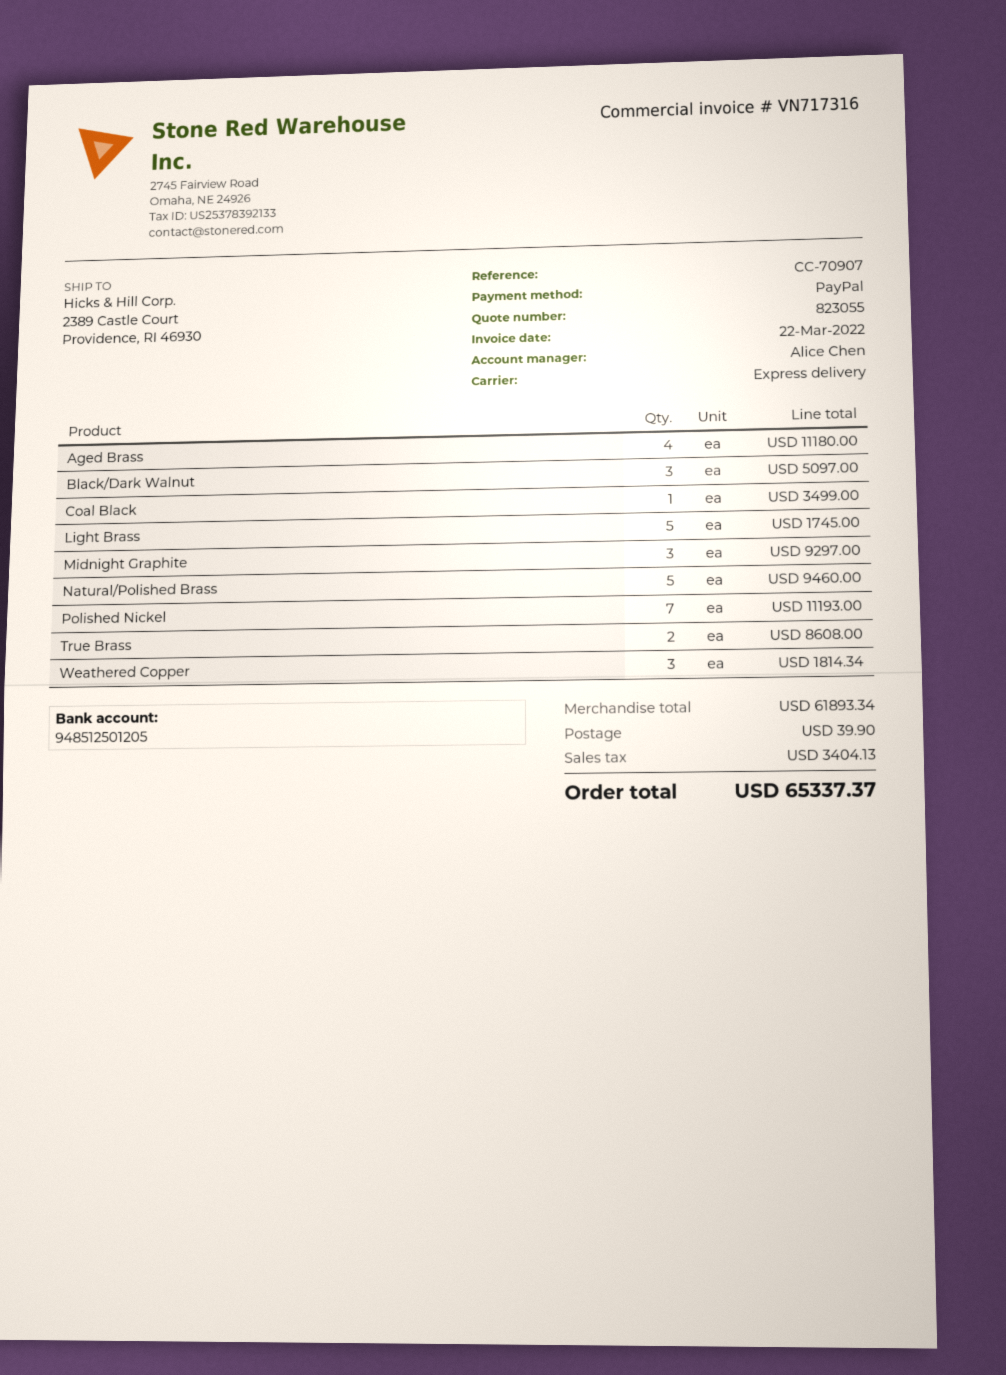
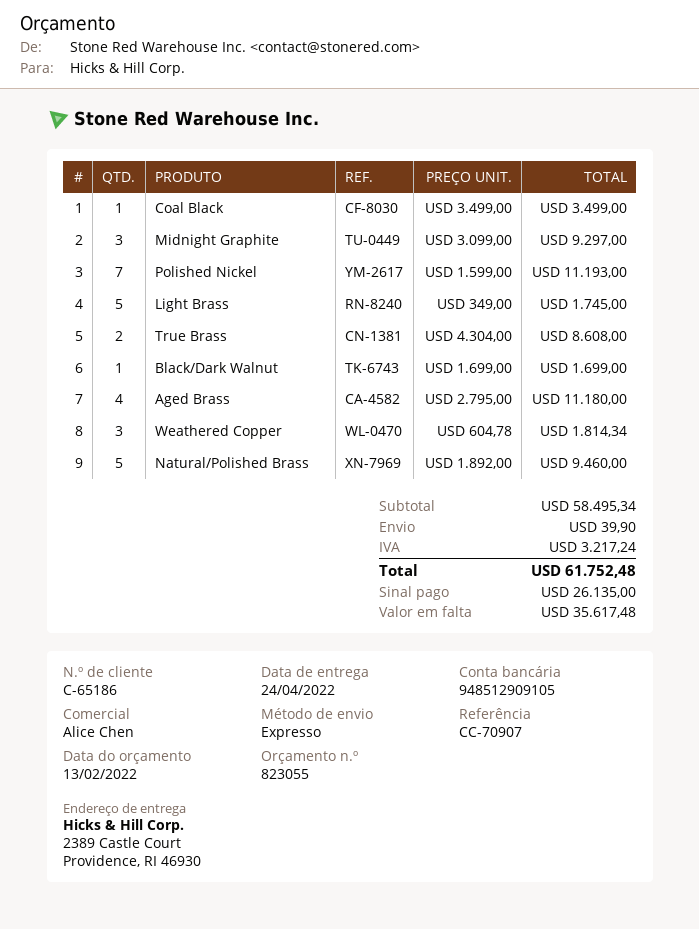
bank account: 948512501205 -> 948512909105
Black/Dark Walnut: 3 for 5097.00 -> 1 for 1699.00
subtotal: 61893.34 -> 58495.34
tax: 3404.13 -> 3217.24
total: 65337.37 -> 61752.48

